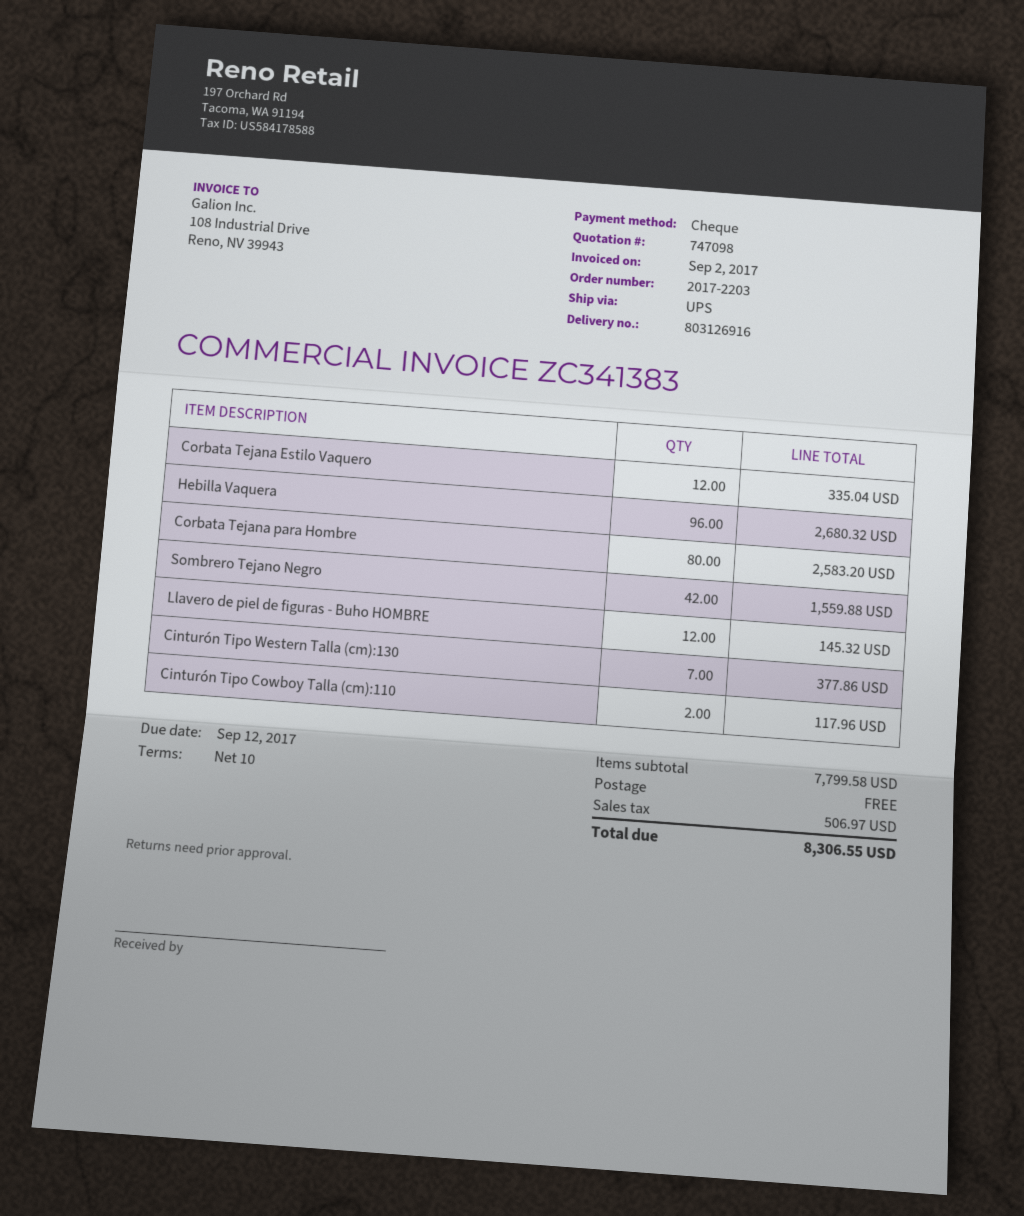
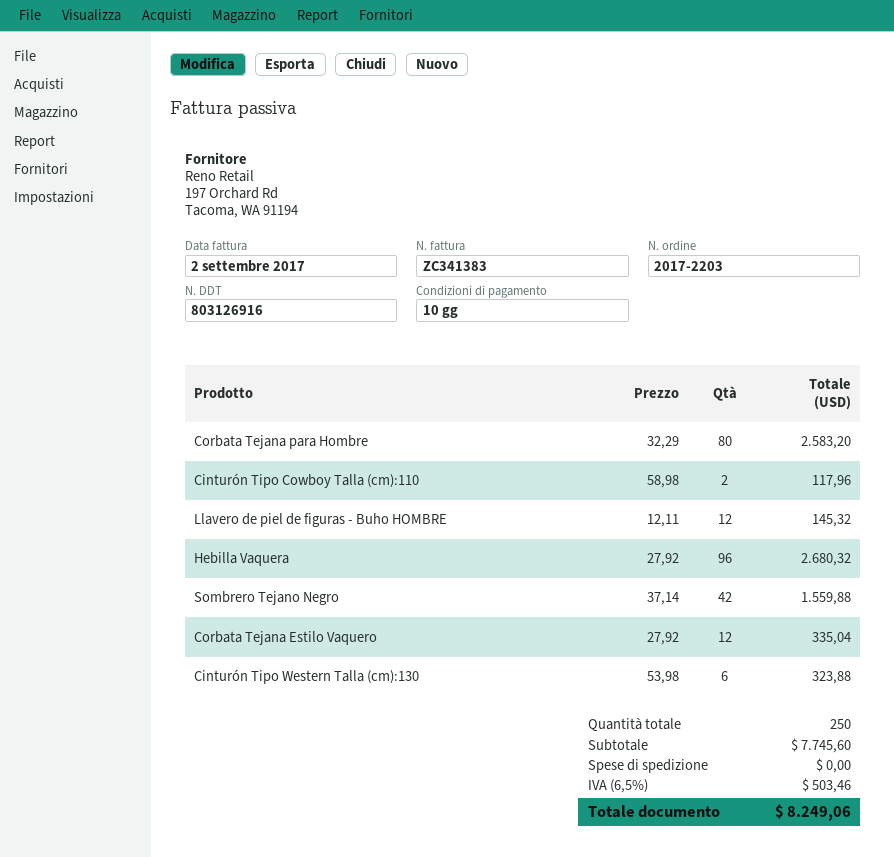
Cinturón Tipo Western Talla (cm):130: 7 for 377.86 -> 6 for 323.88
subtotal: 7799.58 -> 7745.60
tax: 506.97 -> 503.46
total: 8306.55 -> 8249.06

